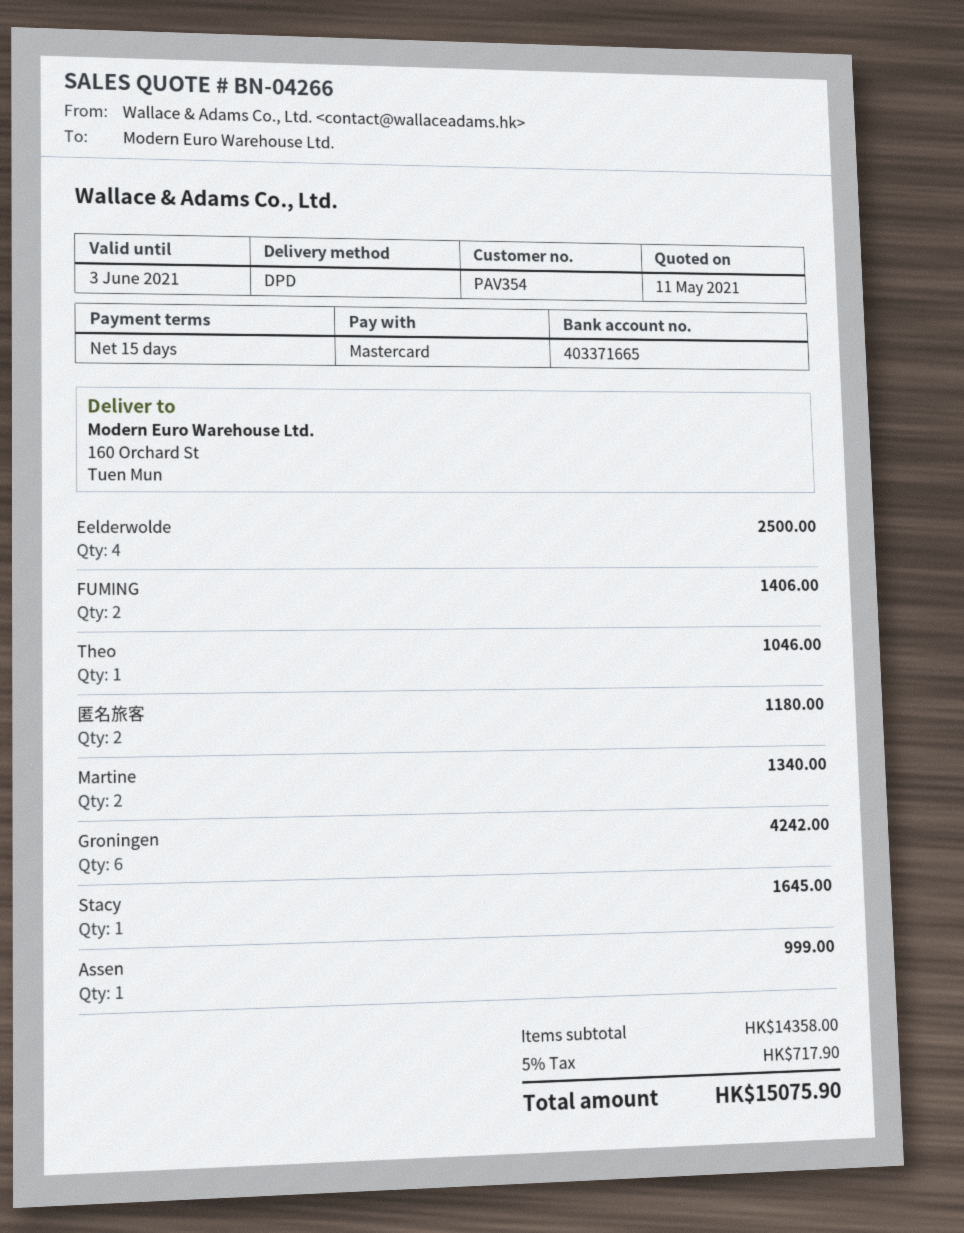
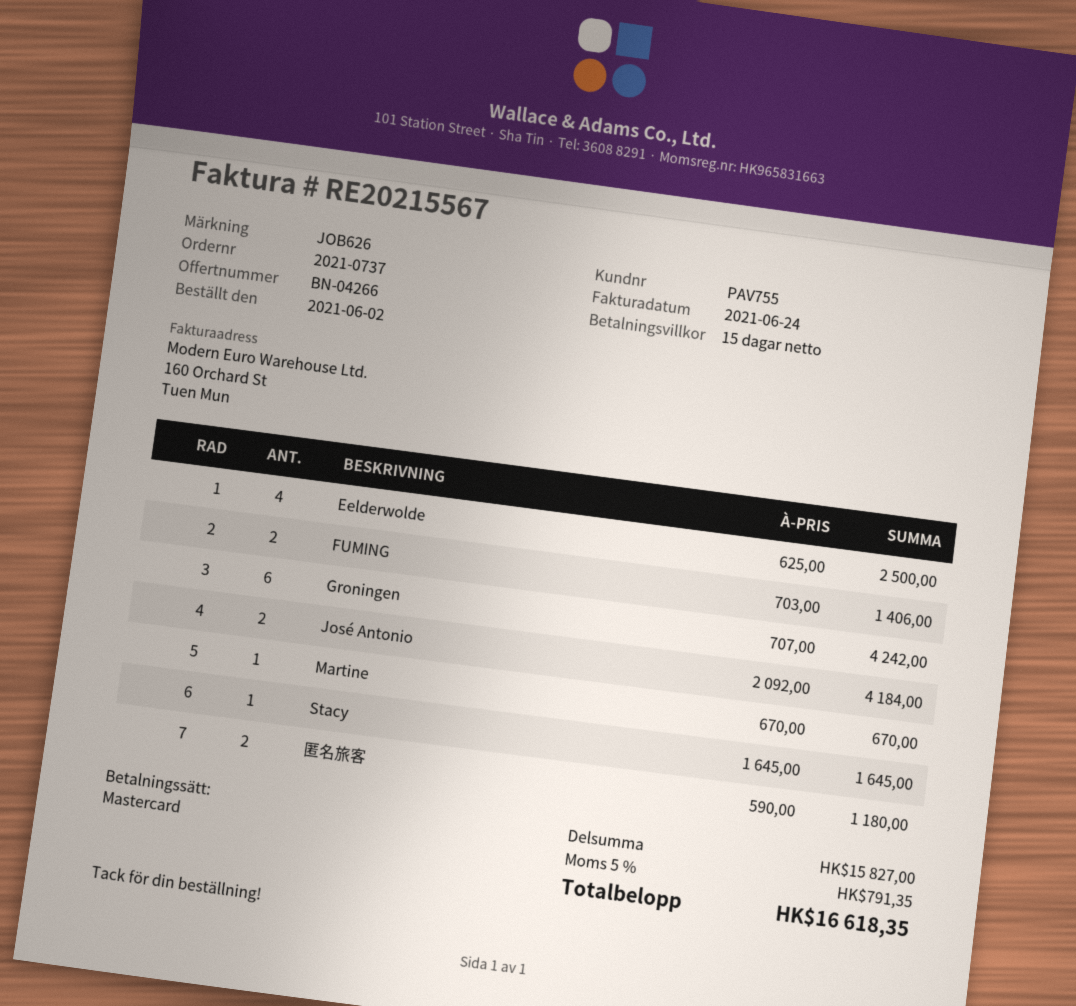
customer number: PAV354 -> PAV755
Theo: 1 for 1046.00 -> none
Martine: 2 for 1340.00 -> 1 for 670.00
Assen: 1 for 999.00 -> none
José Antonio: none -> 2 for 4184.00
subtotal: 14358.00 -> 15827.00
tax: 5% = 717.90 -> 5% = 791.35
total: 15075.90 -> 16618.35

